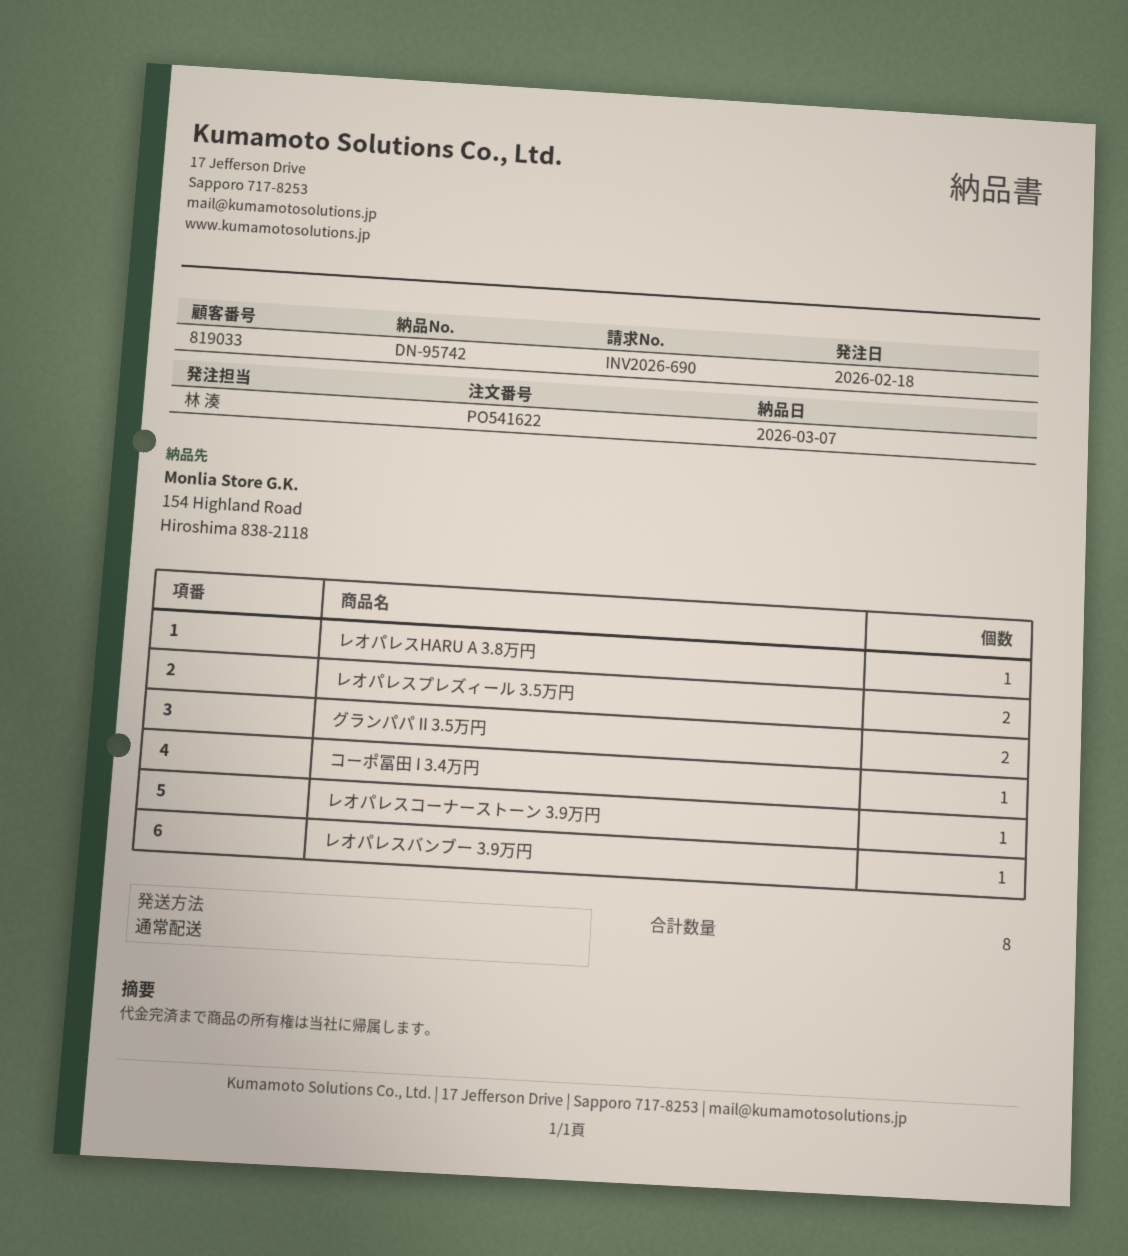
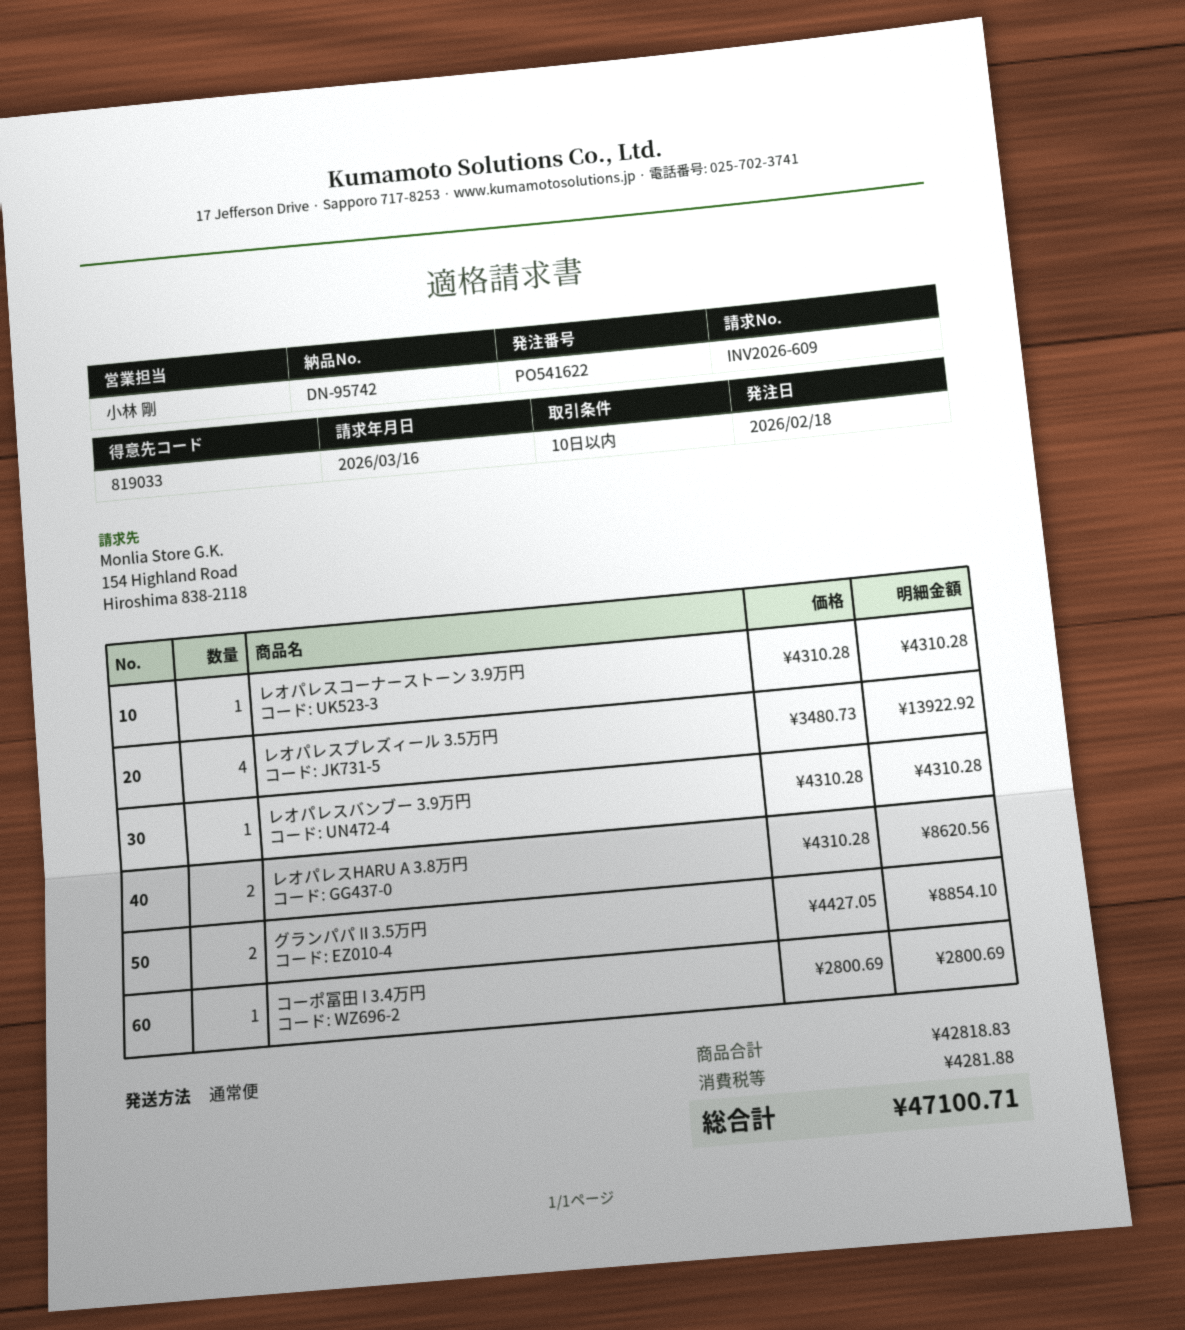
invoice number: INV2026-690 -> INV2026-609
レオパレスHARU A 3.8万円: 1 -> 2
レオパレスプレズィール 3.5万円: 2 -> 4

